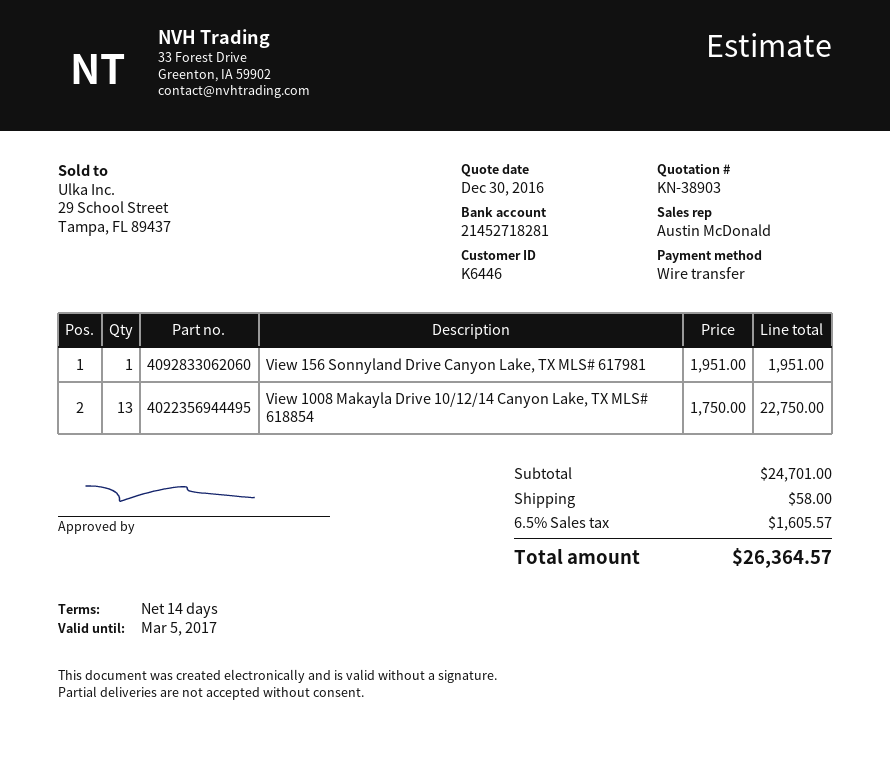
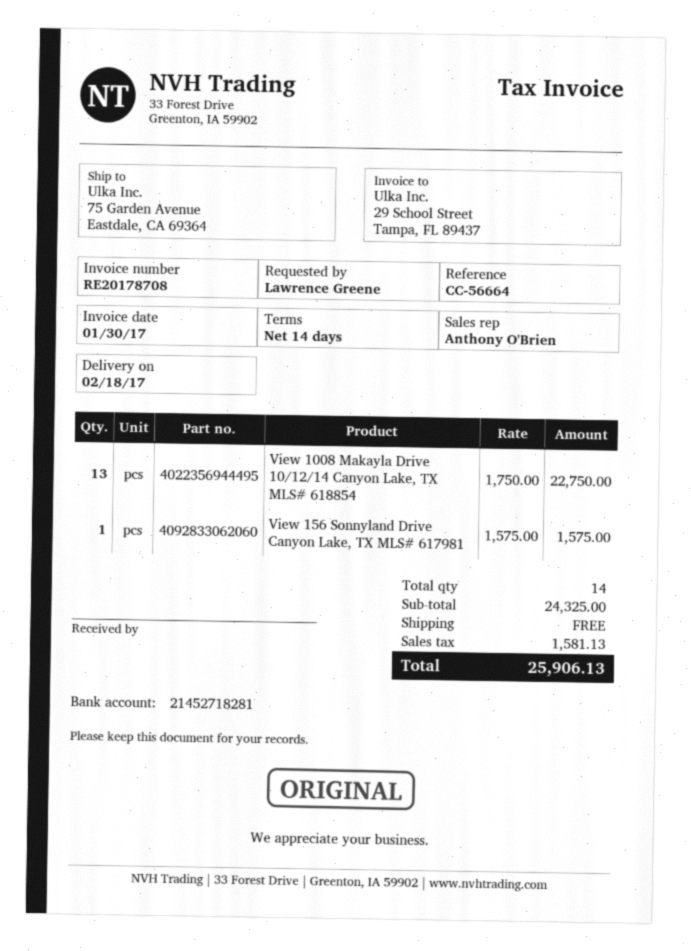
sales rep: Austin McDonald -> Anthony O'Brien
View 156 Sonnyland Drive Canyon Lake, TX MLS# 617981: 1 x 1951.00 = 1951.00 -> 1 x 1575.00 = 1575.00
subtotal: 24701.00 -> 24325.00
shipping: 58.00 -> 0.00
tax: 1605.57 -> 1581.13
total: 26364.57 -> 25906.13

